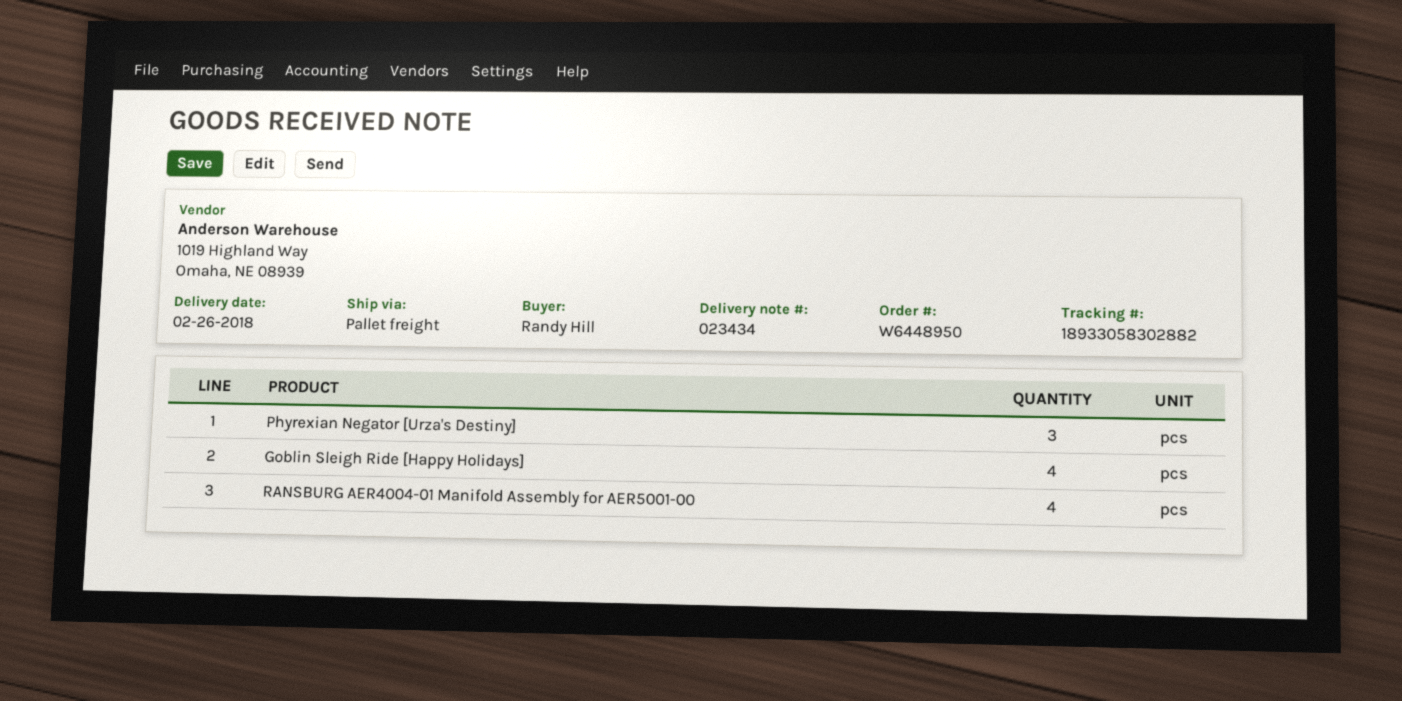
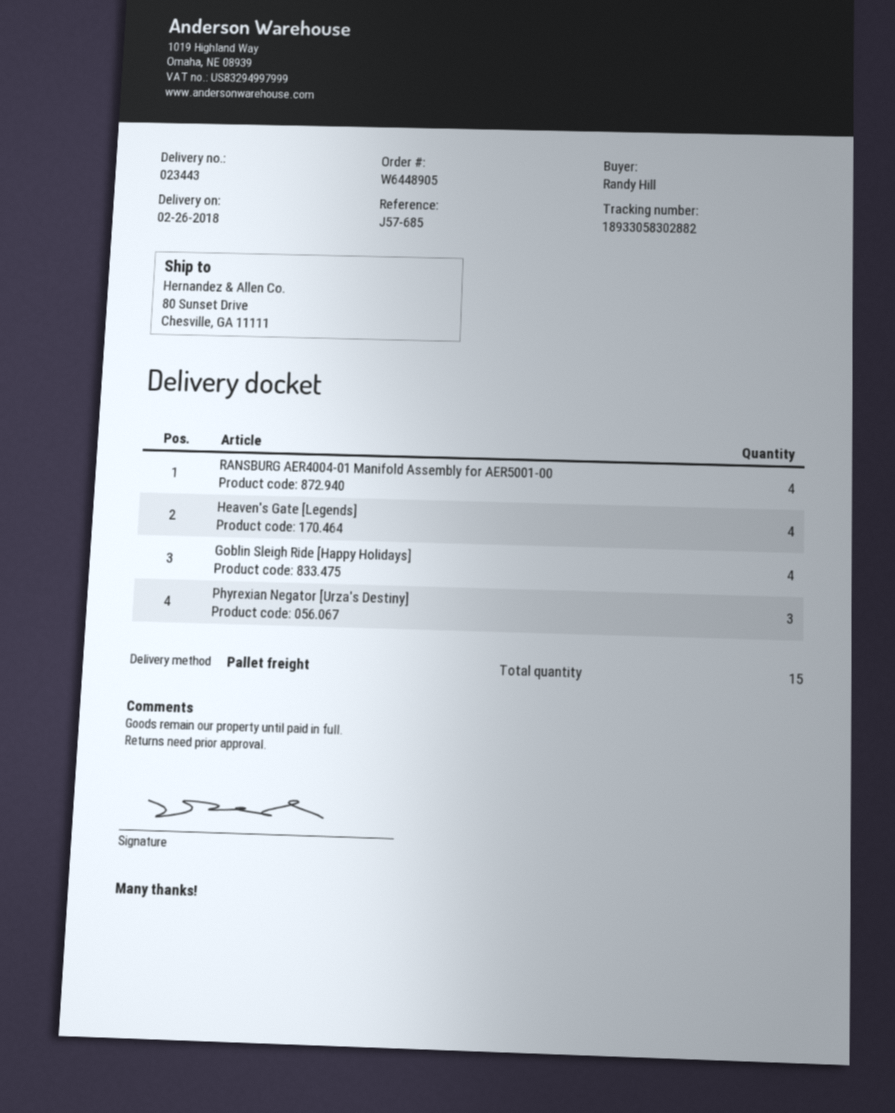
order number: W6448950 -> W6448905
delivery note number: 023434 -> 023443
Heaven's Gate [Legends]: none -> 4

